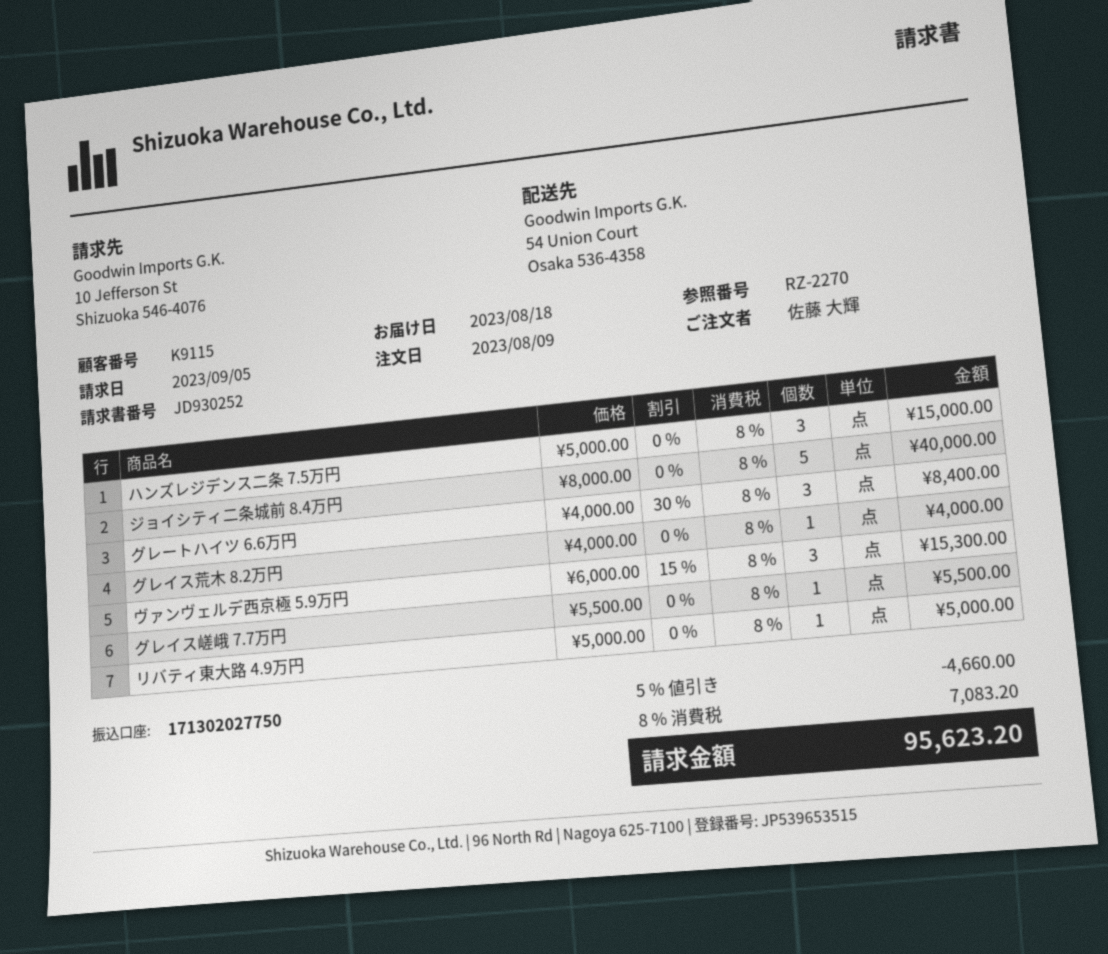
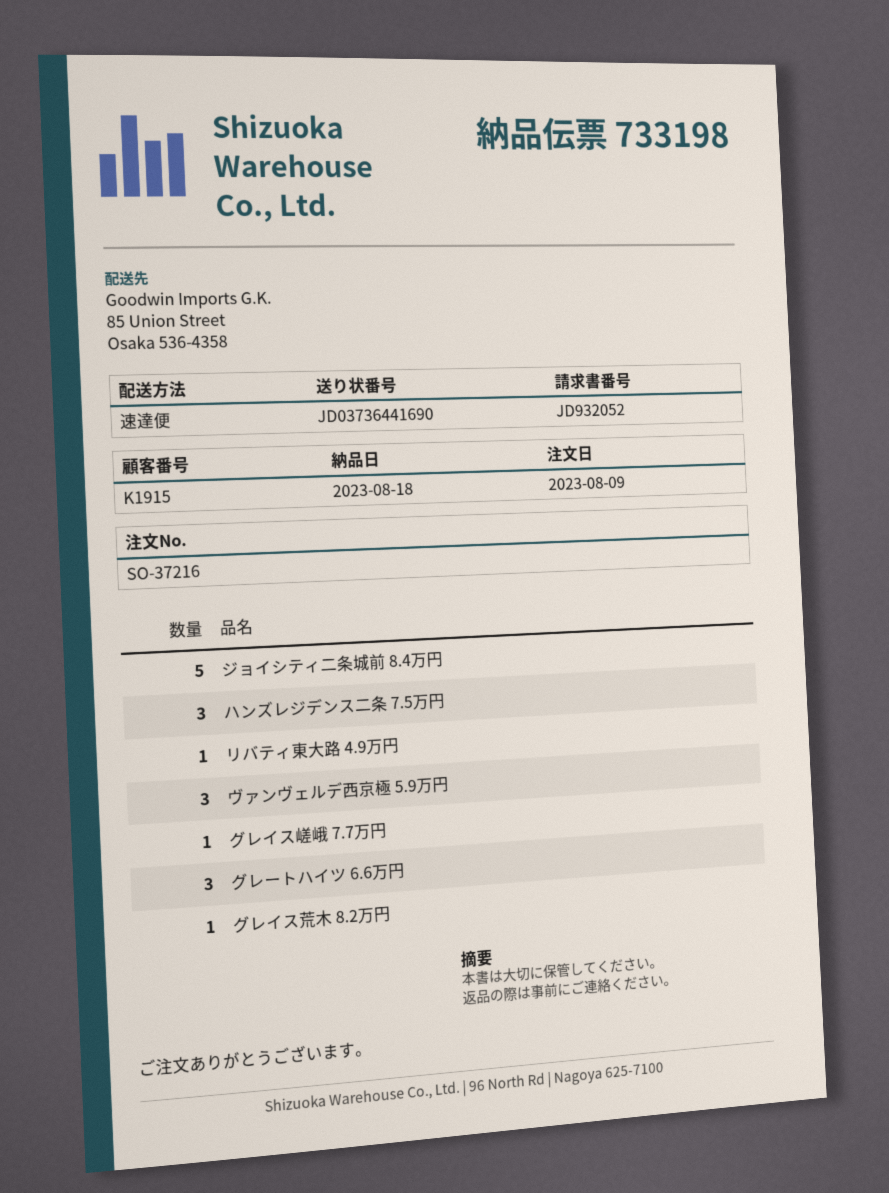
invoice number: JD930252 -> JD932052
customer number: K9115 -> K1915
ship to: 54 Union Court, Osaka 536-4358 -> 85 Union Street, Osaka 536-4358

